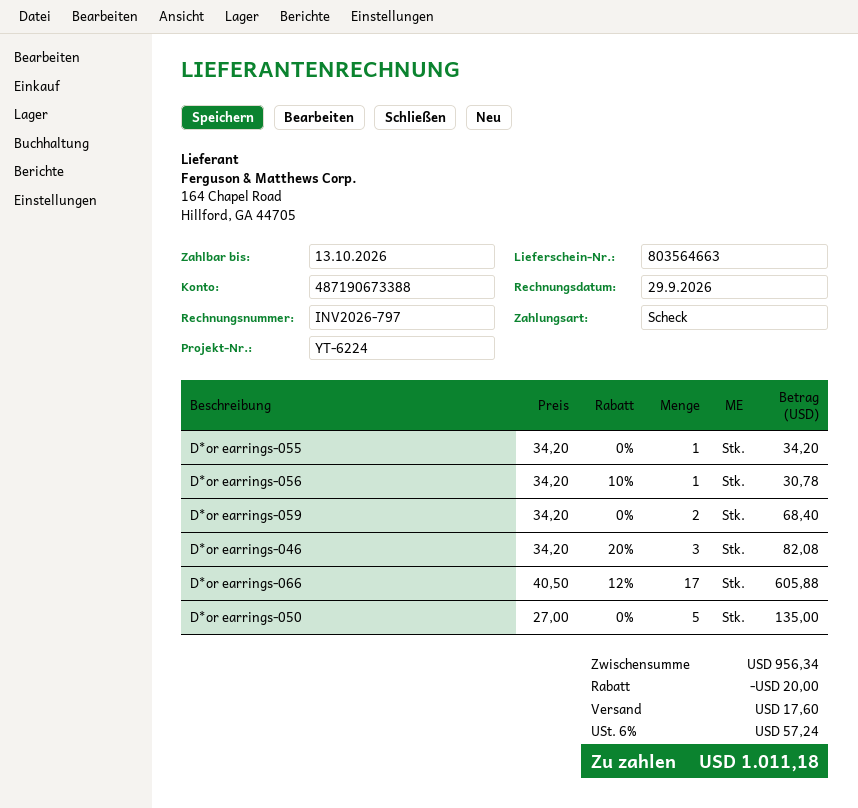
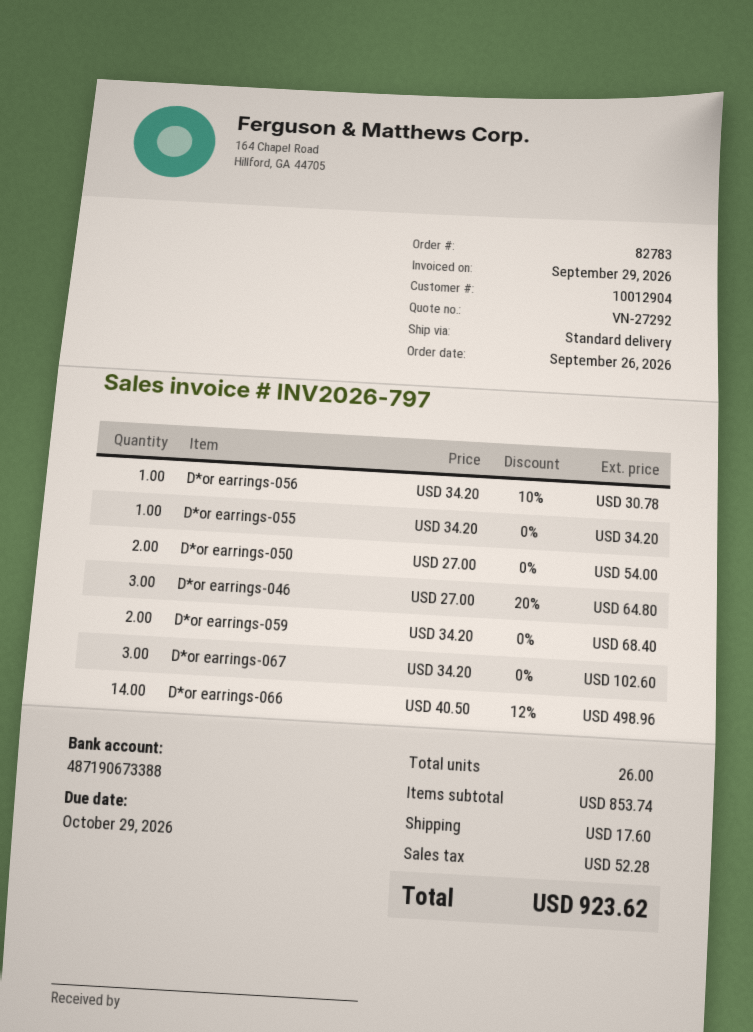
due date: 2026-10-13 -> 2026-10-29
D*or earrings-046: 3 x 34.20 - 20% = 82.08 -> 3 x 27.00 - 20% = 64.80
D*or earrings-066: 17 x 40.50 - 12% = 605.88 -> 14 x 40.50 - 12% = 498.96
D*or earrings-050: 5 x 27.00 = 135.00 -> 2 x 27.00 = 54.00
D*or earrings-067: none -> 3 x 34.20 = 102.60
subtotal: 956.34 -> 853.74
discount: 20.00 -> none
tax: 57.24 -> 52.28
total: 1011.18 -> 923.62

